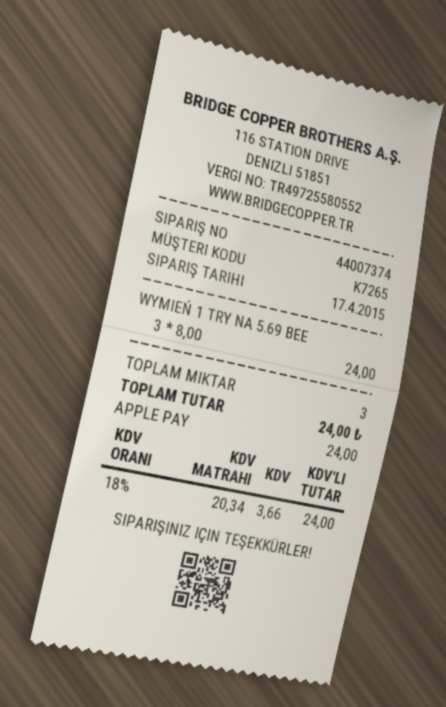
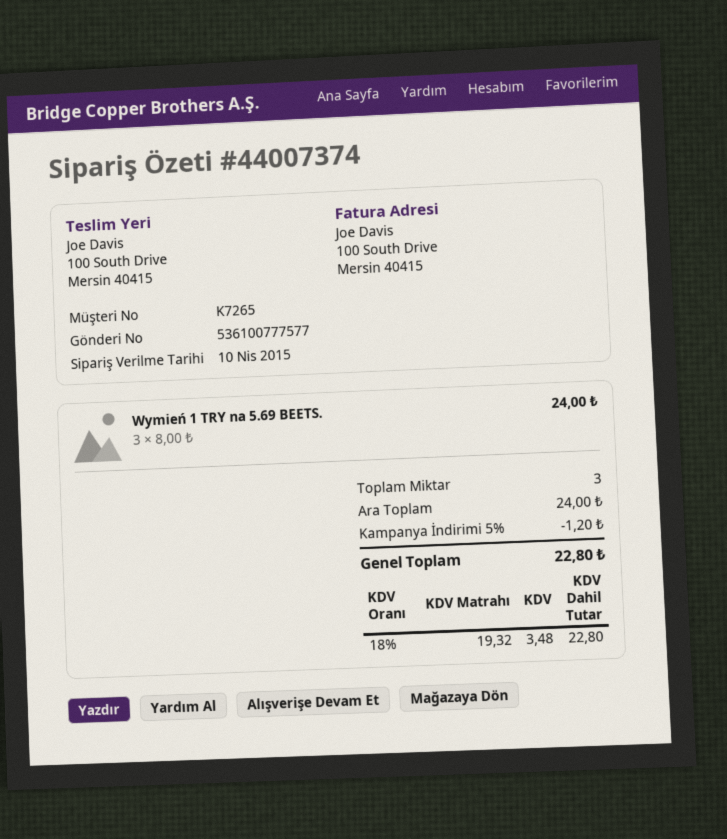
order date: 2015-04-17 -> 2015-04-10
discount: none -> 5% = 1.20
net: 20.34 -> 19.32
tax: 18% = 3.66 -> 18% = 3.48
total: 24.00 -> 22.80

